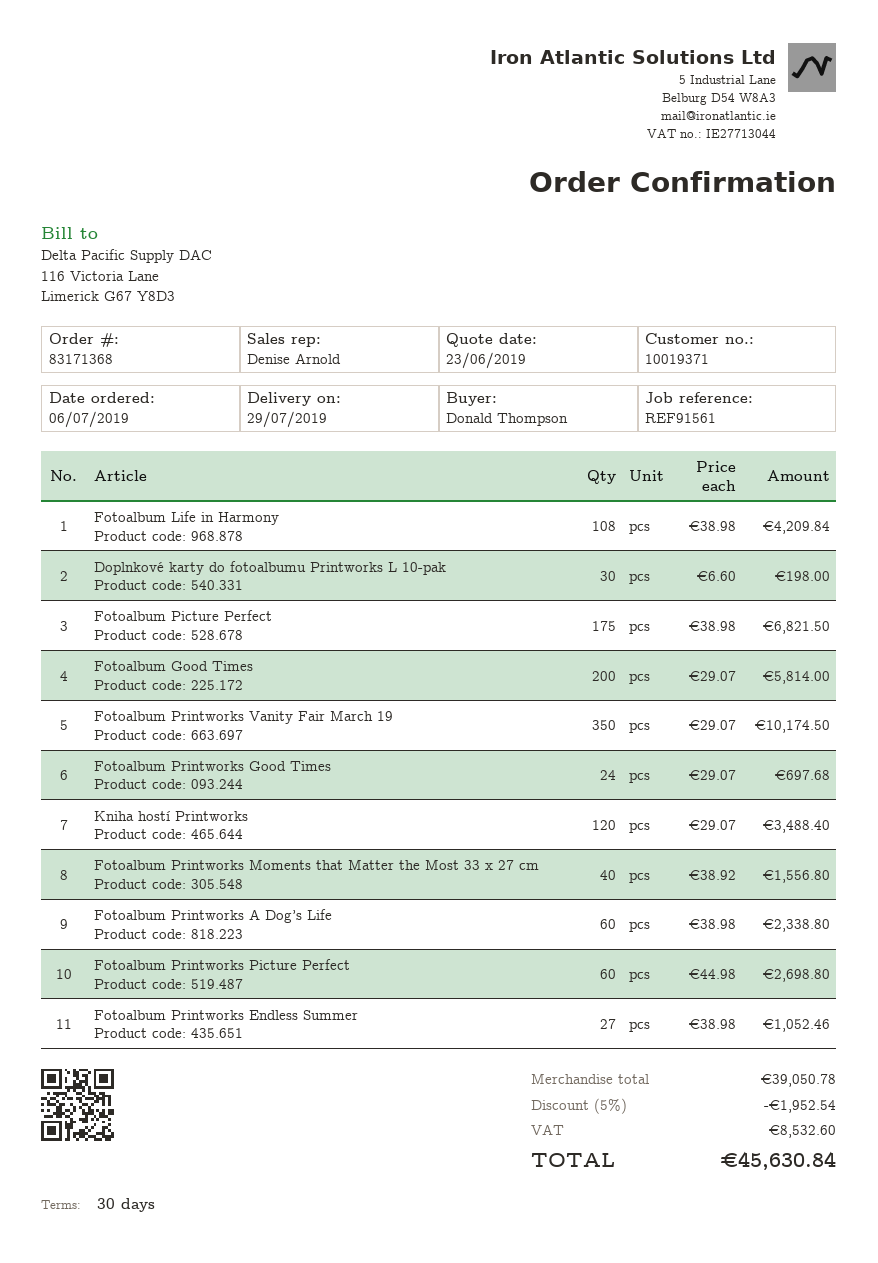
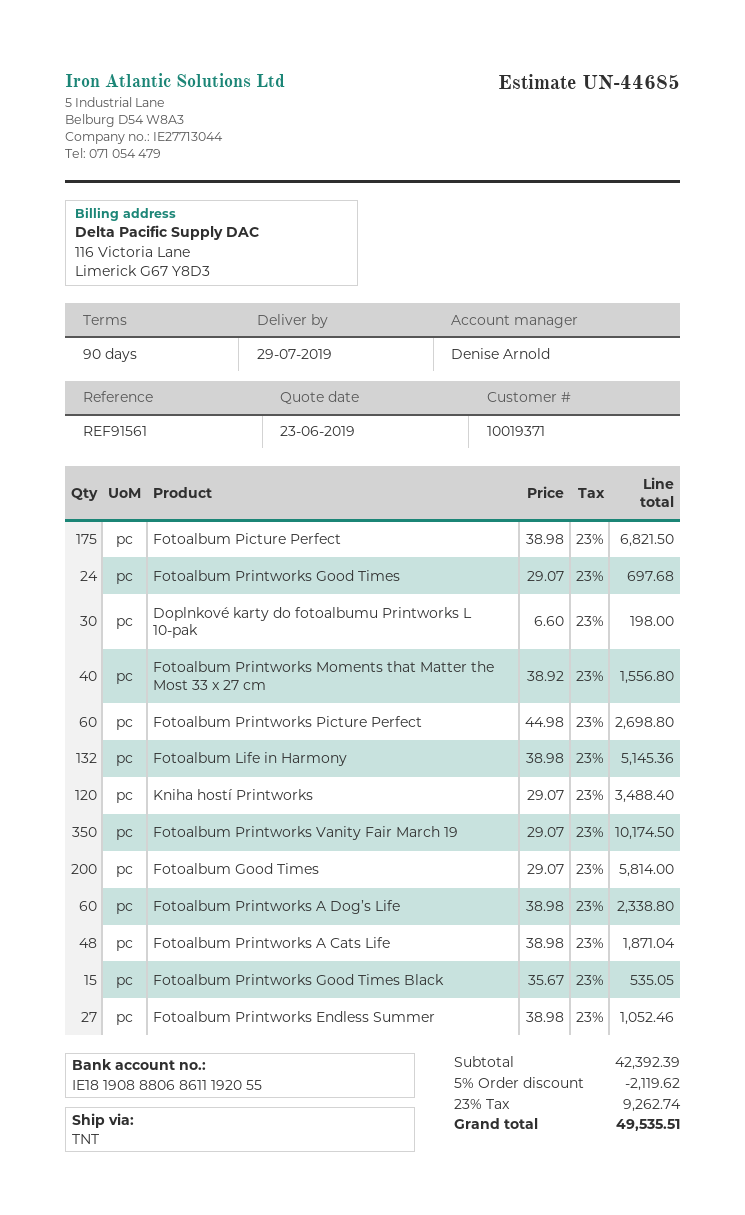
payment terms: 30 days -> 90 days
Fotoalbum Life in Harmony: 108 x 38.98 = 4209.84 -> 132 x 38.98 = 5145.36
Fotoalbum Printworks A Cats Life: none -> 48 x 38.98 = 1871.04
Fotoalbum Printworks Good Times Black: none -> 15 x 35.67 = 535.05
subtotal: 39050.78 -> 42392.39
discount: 5% = 1952.54 -> 5% = 2119.62
tax: 8532.60 -> 9262.74
total: 45630.84 -> 49535.51

